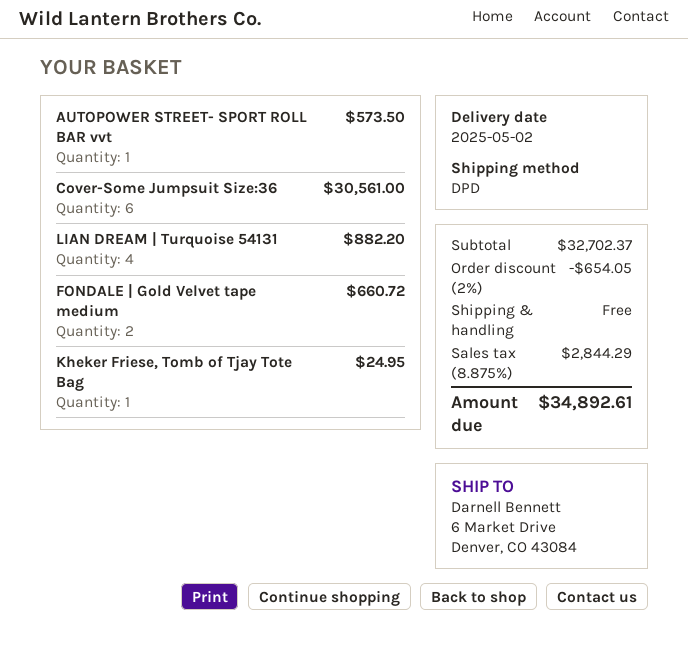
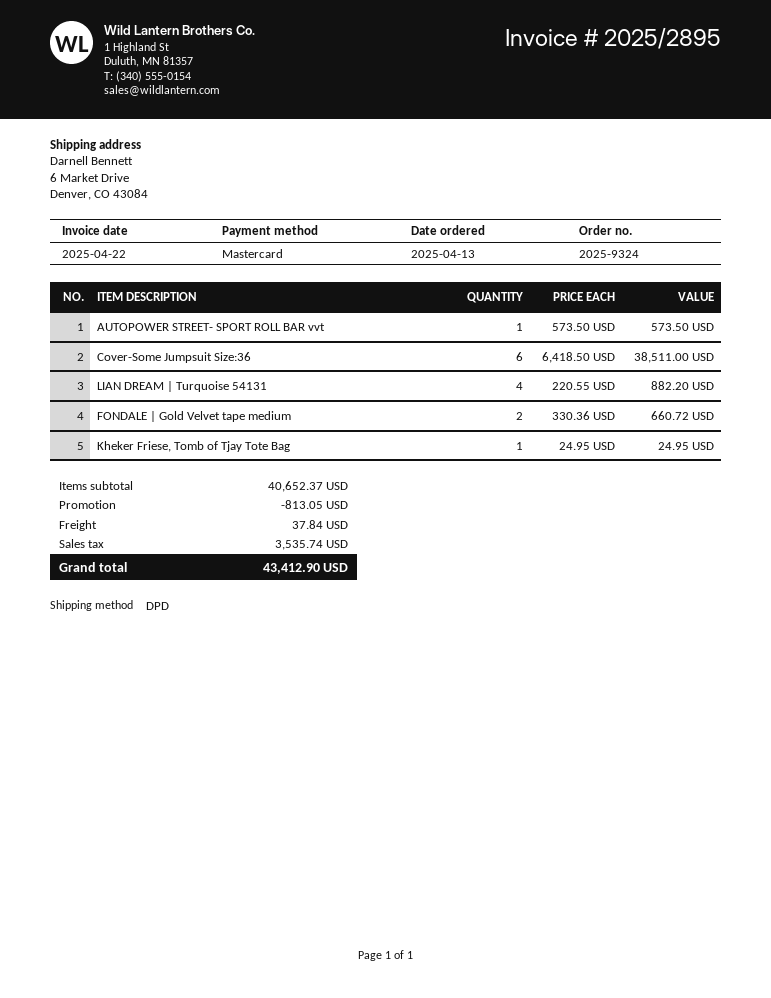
Cover-Some Jumpsuit Size:36: 6 for 30561.00 -> 6 for 38511.00
subtotal: 32702.37 -> 40652.37
discount: 654.05 -> 813.05
shipping: 0.00 -> 37.84
tax: 2844.29 -> 3535.74
total: 34892.61 -> 43412.90

